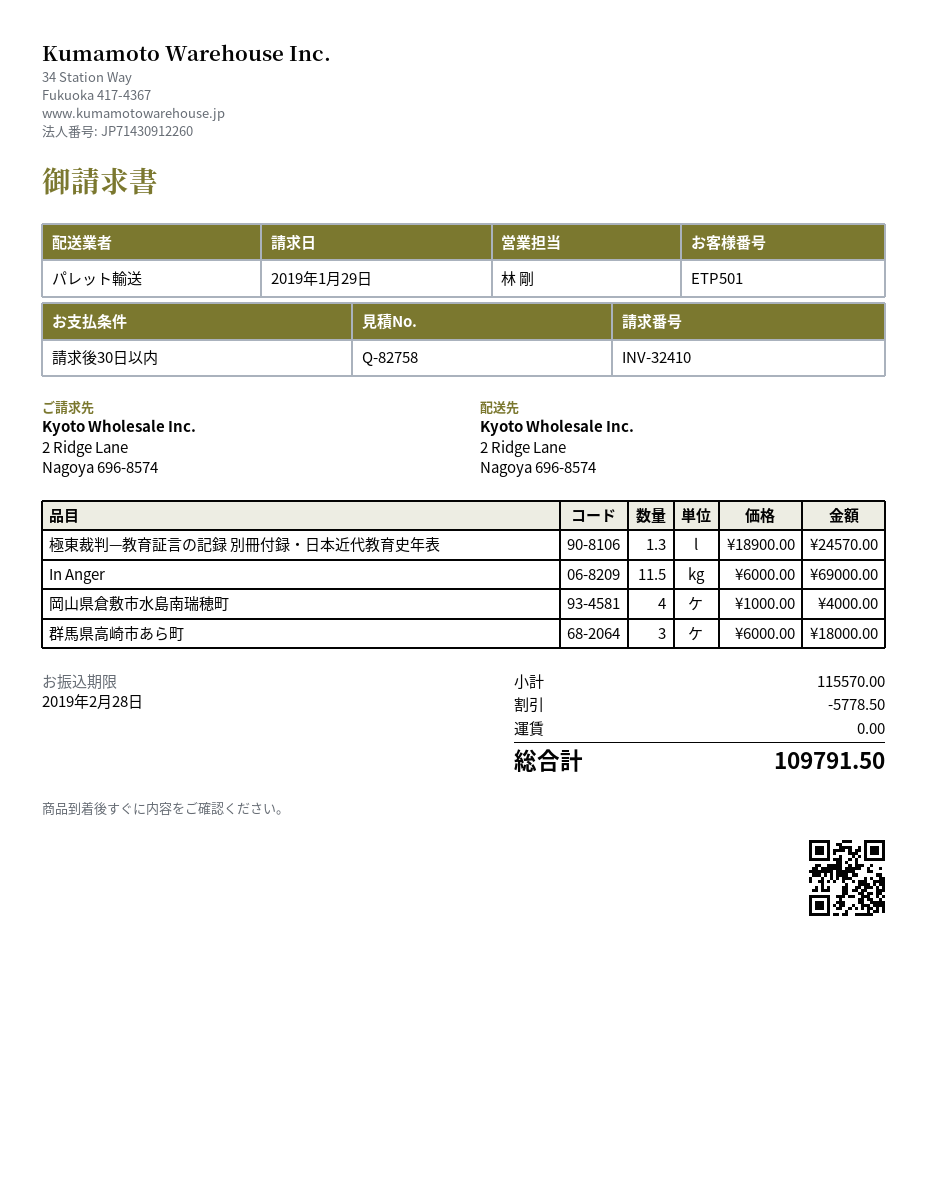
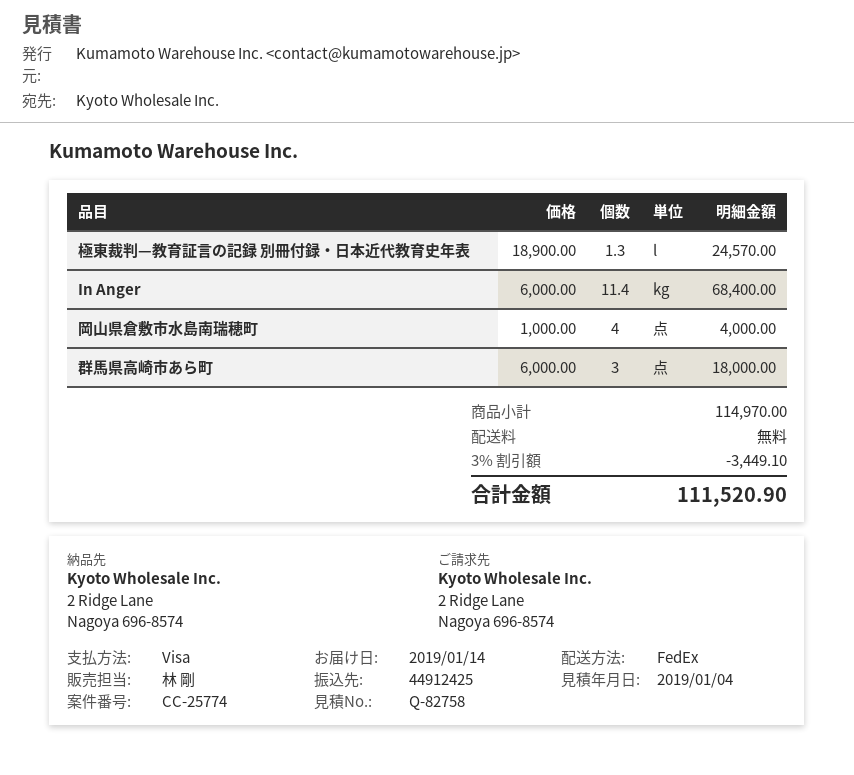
shipping method: pallet freight -> FedEx
In Anger: 11.5 x 6000.00 = 69000.00 -> 11.4 x 6000.00 = 68400.00
subtotal: 115570.00 -> 114970.00
discount: 5778.50 -> 3449.10
total: 109791.50 -> 111520.90

